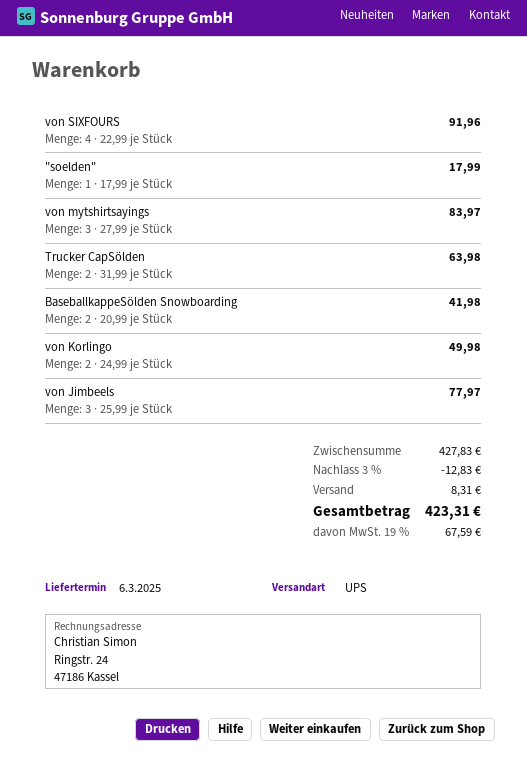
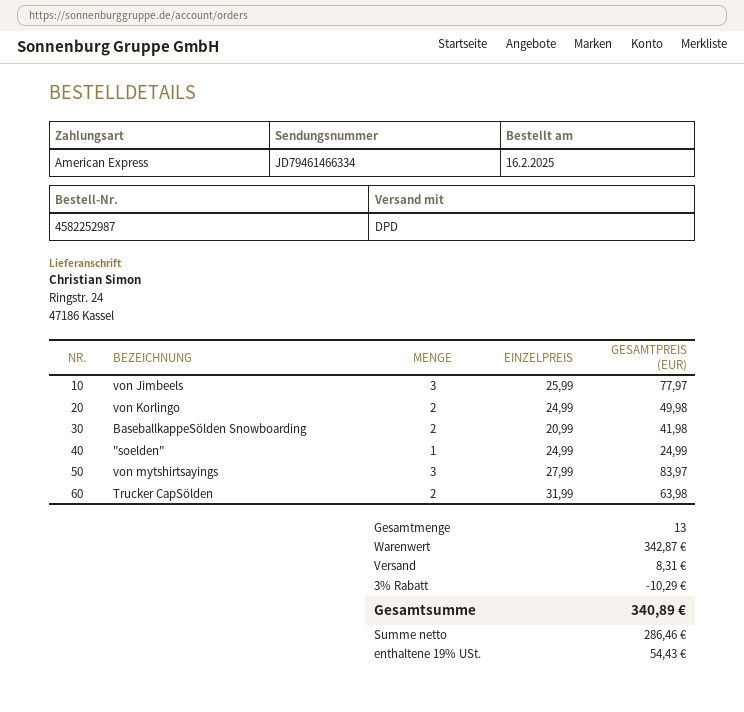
shipping method: UPS -> DPD
von SIXFOURS: 4 x 22.99 = 91.96 -> none
"soelden": 1 x 17.99 = 17.99 -> 1 x 24.99 = 24.99
subtotal: 427.83 -> 342.87
discount: 3% = 12.83 -> 3% = 10.29
tax: 19% = 67.59 -> 19% = 54.43
total: 423.31 -> 340.89

